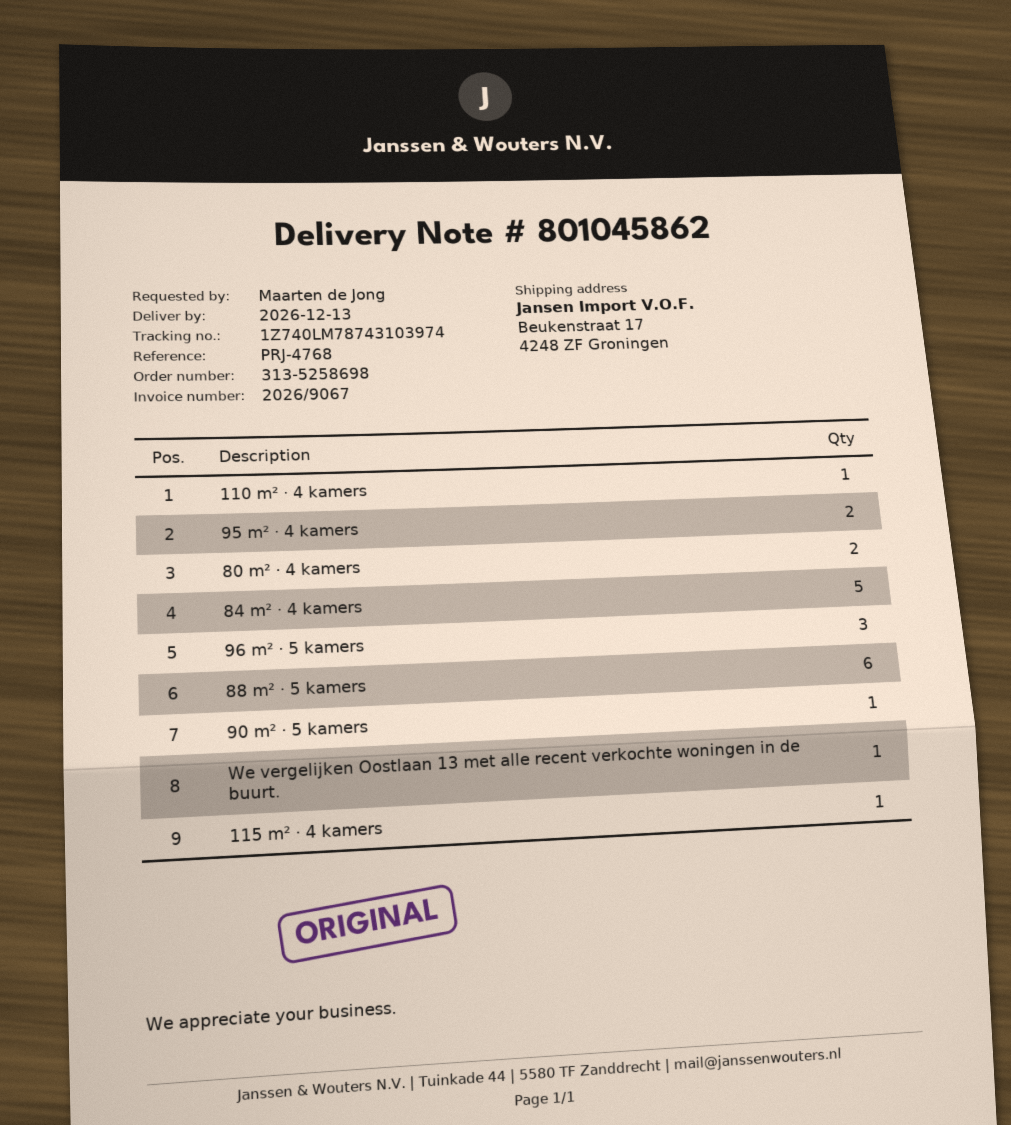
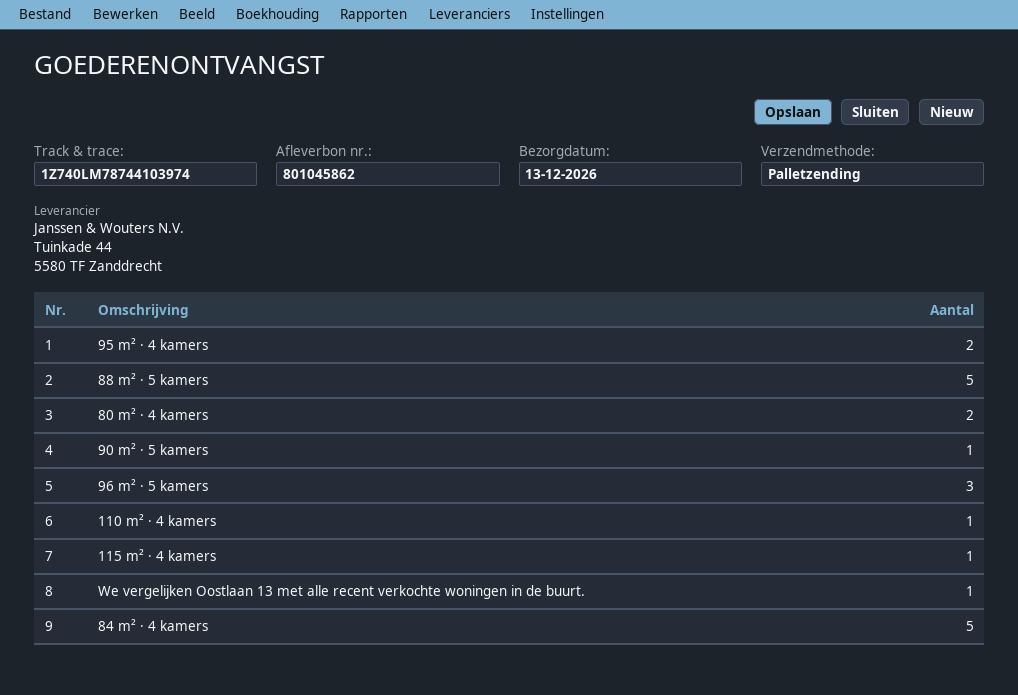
tracking number: 1Z740LM78743103974 -> 1Z740LM78744103974
88 m² · 5 kamers: 6 -> 5

